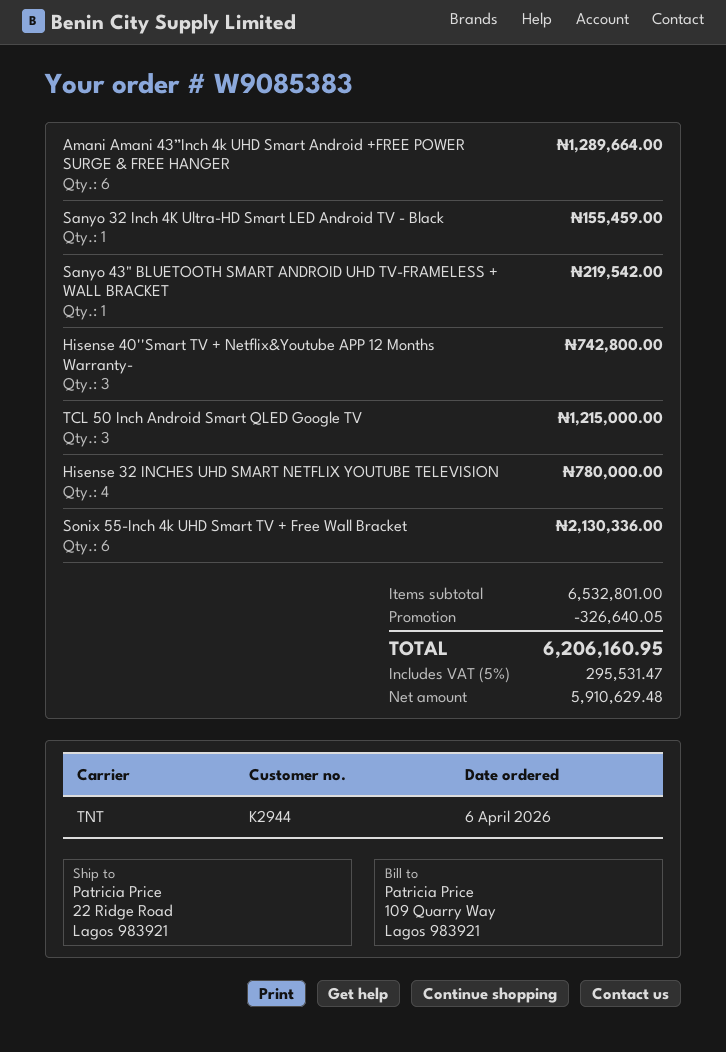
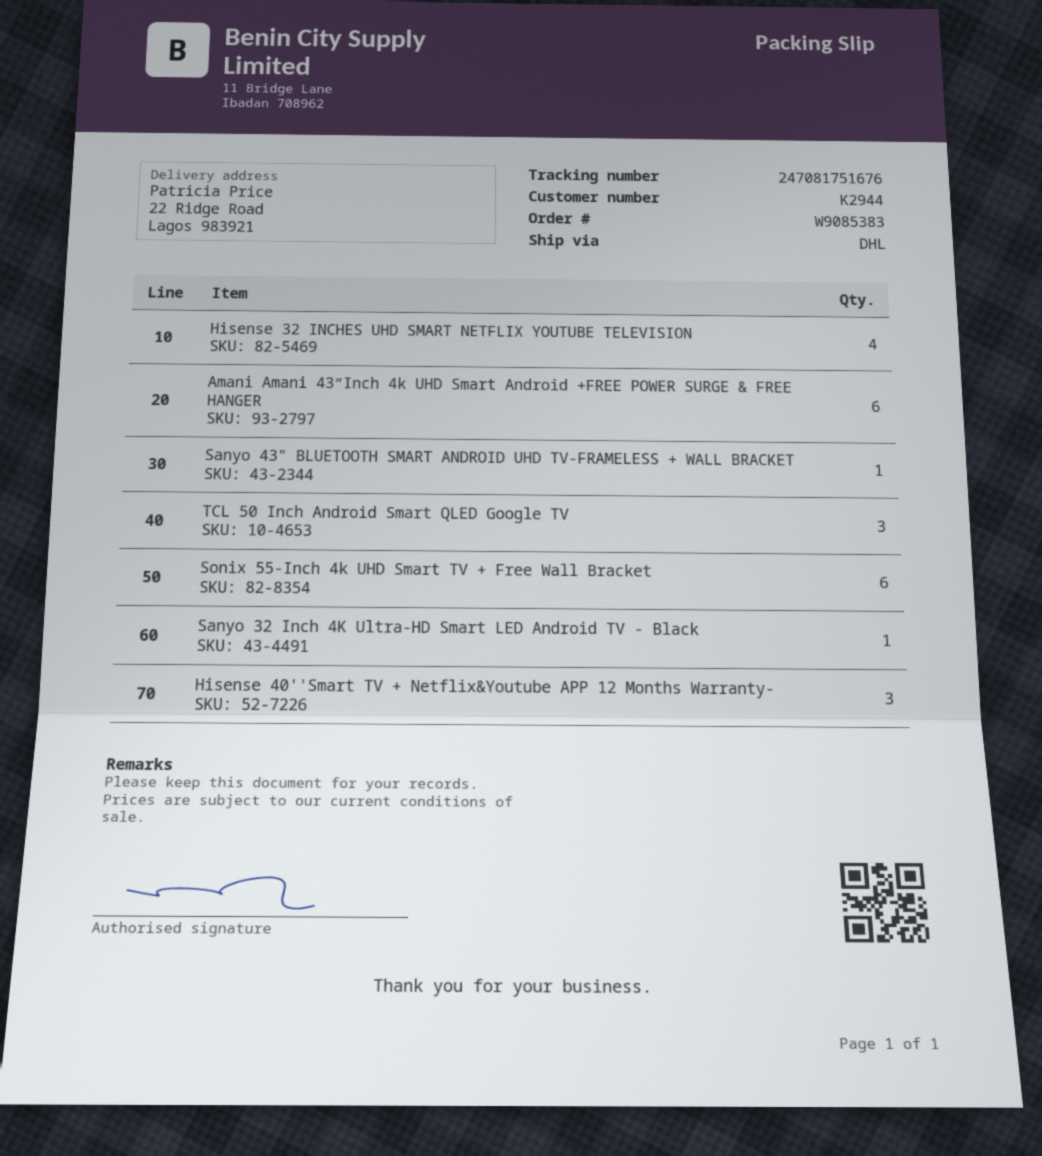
shipping method: TNT -> DHL

